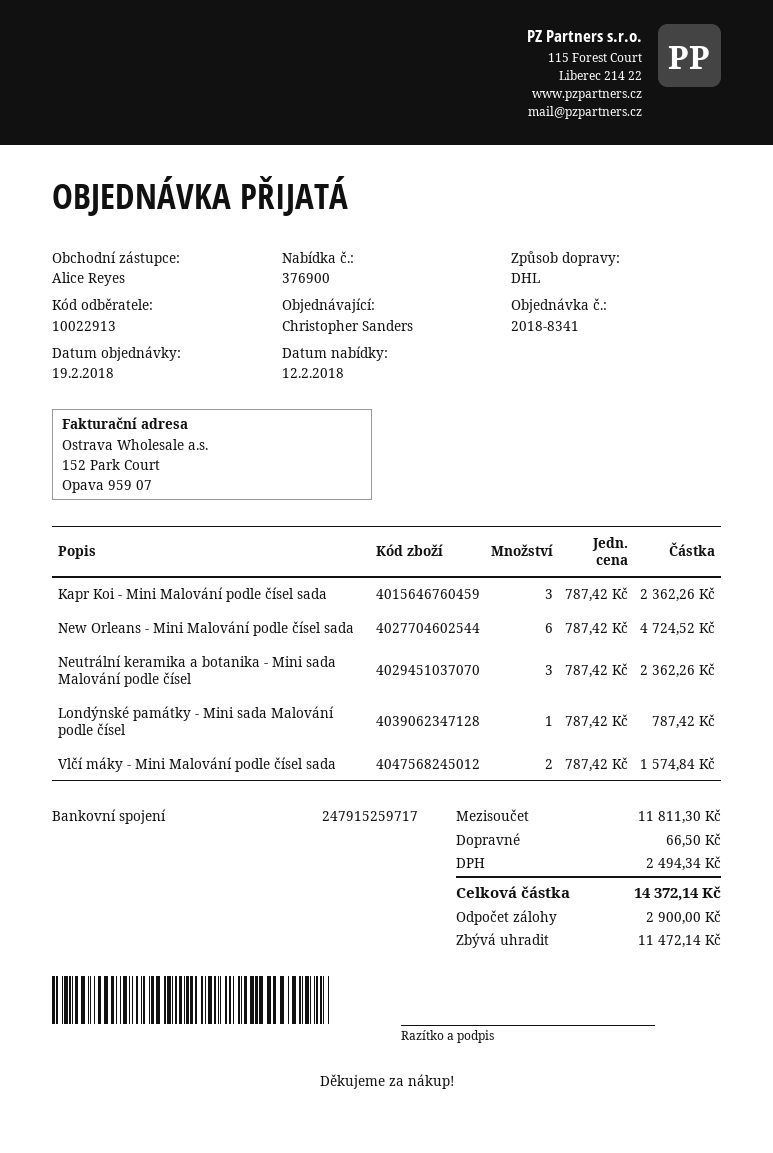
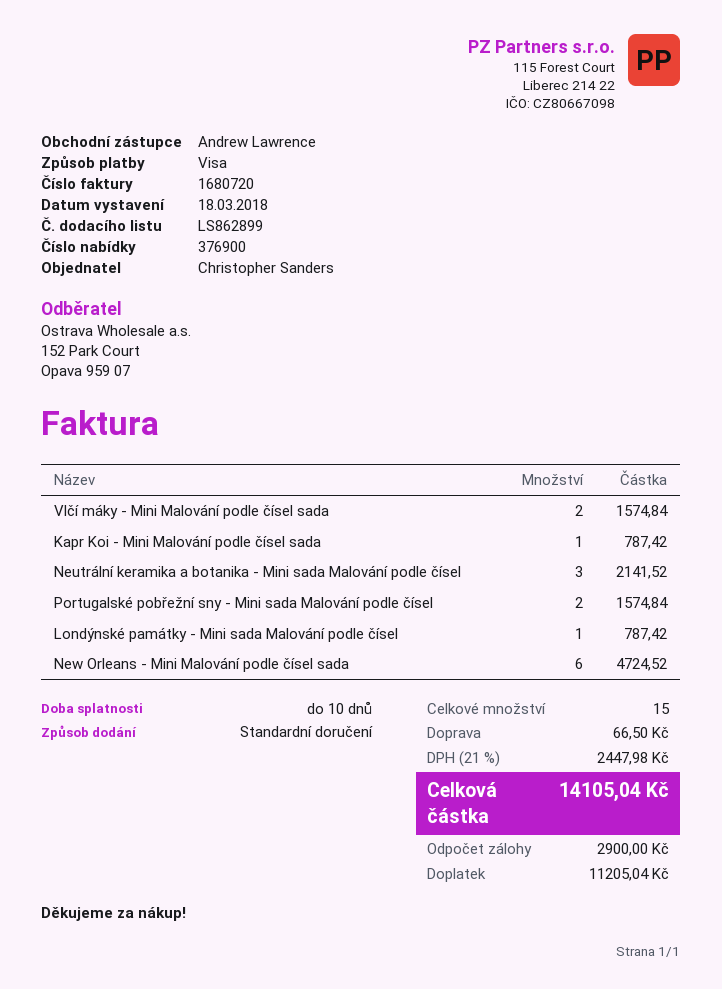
sales rep: Alice Reyes -> Andrew Lawrence
shipping method: DHL -> standard
Kapr Koi - Mini Malování podle čísel sada: 3 for 2362.26 -> 1 for 787.42
Neutrální keramika a botanika - Mini sada Malování podle čísel: 3 for 2362.26 -> 3 for 2141.52
Portugalské pobřežní sny - Mini sada Malování podle čísel: none -> 2 for 1574.84
tax: 2494.34 -> 2447.98
total: 14372.14 -> 14105.04
balance: 11472.14 -> 11205.04

